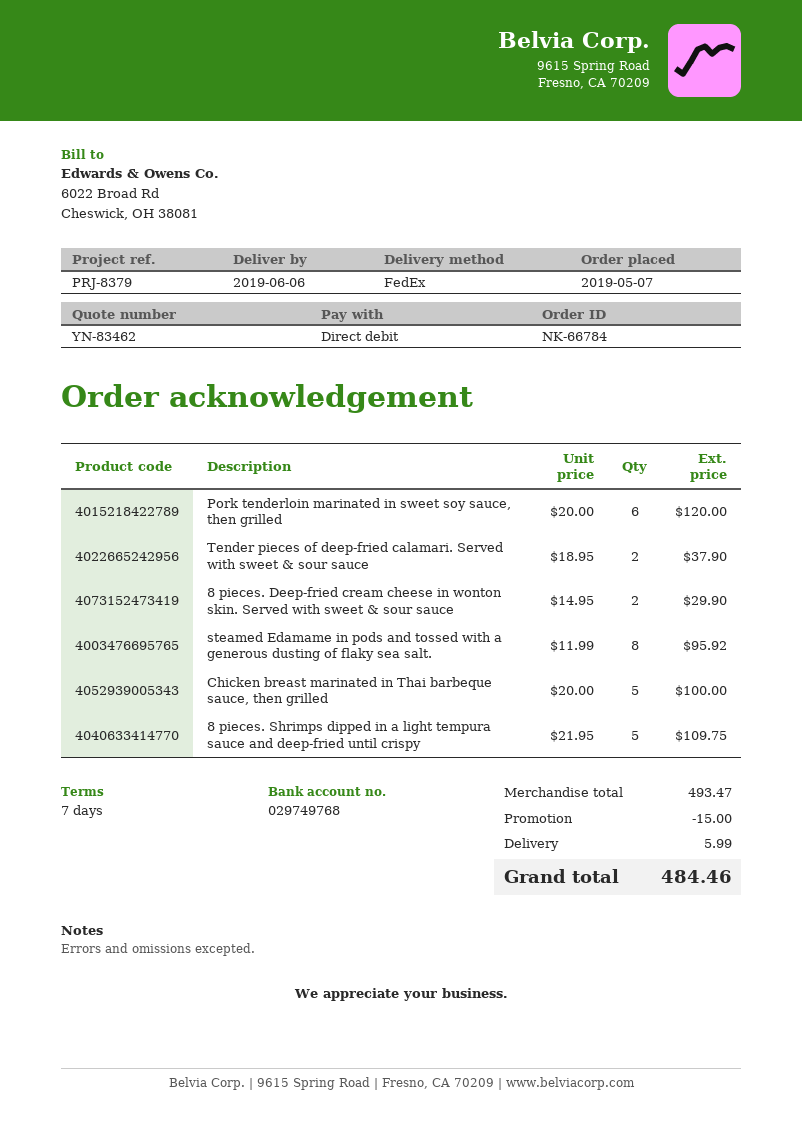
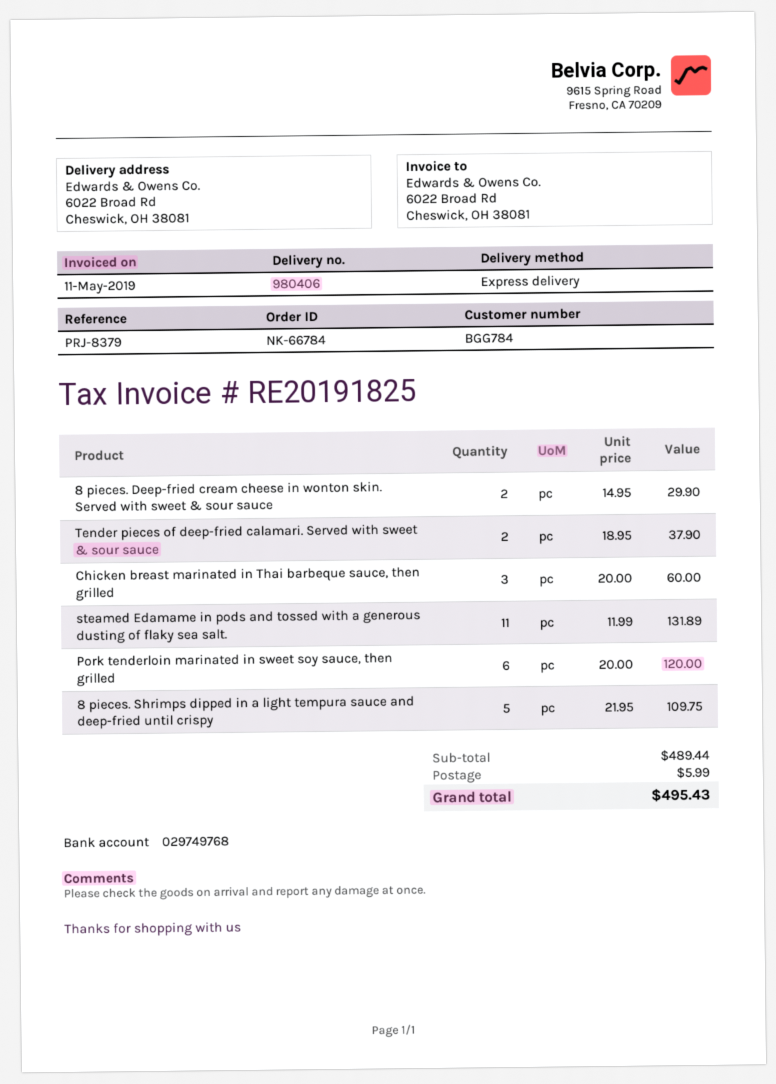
shipping method: FedEx -> express
steamed Edamame in pods and tossed with a generous dusting of flaky sea salt.: 8 x 11.99 = 95.92 -> 11 x 11.99 = 131.89
Chicken breast marinated in Thai barbeque sauce, then grilled: 5 x 20.00 = 100.00 -> 3 x 20.00 = 60.00
subtotal: 493.47 -> 489.44
discount: 15.00 -> none
total: 484.46 -> 495.43

